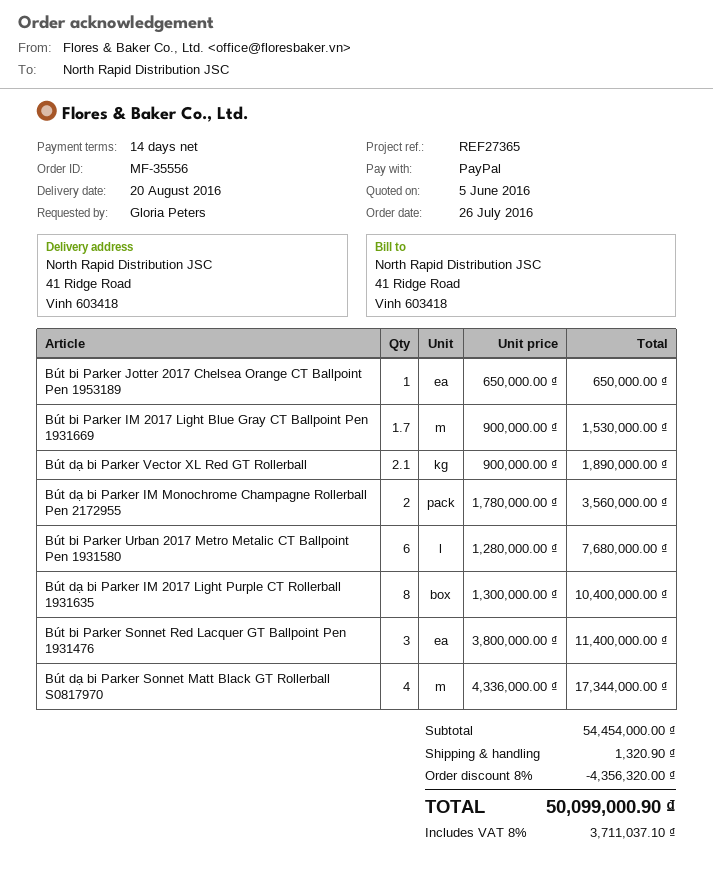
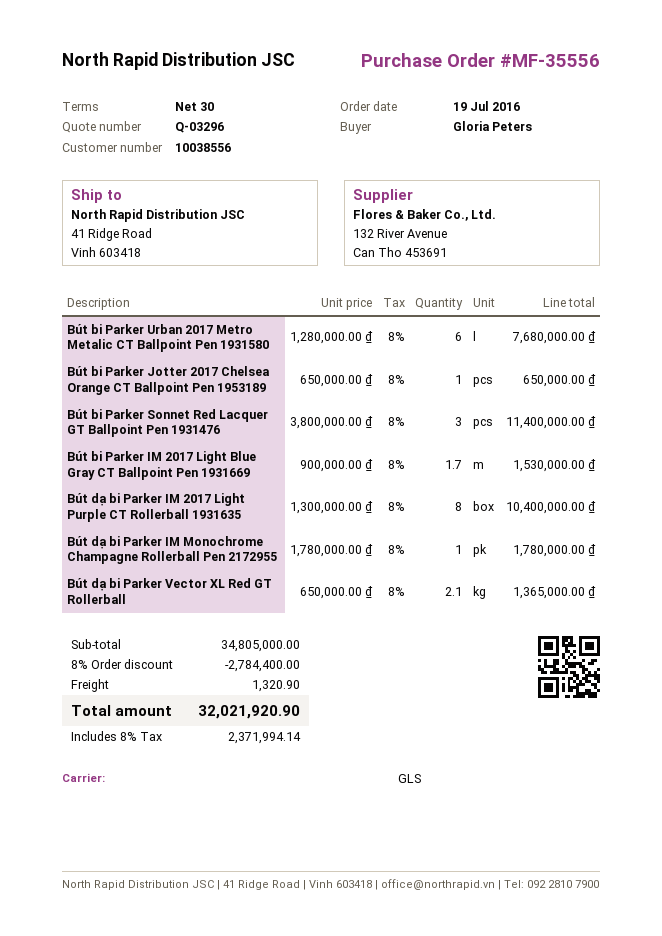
order date: 2016-07-26 -> 2016-07-19
payment terms: 14 days -> 30 days
Bút dạ bi Parker Vector XL Red GT Rollerball: 2.1 x 900000.00 = 1890000.00 -> 2.1 x 650000.00 = 1365000.00
Bút dạ bi Parker IM Monochrome Champagne Rollerball Pen 2172955: 2 x 1780000.00 = 3560000.00 -> 1 x 1780000.00 = 1780000.00
Bút dạ bi Parker Sonnet Matt Black GT Rollerball S0817970: 4 x 4336000.00 = 17344000.00 -> none
subtotal: 54454000.00 -> 34805000.00
discount: 8% = 4356320.00 -> 8% = 2784400.00
tax: 8% = 3711037.10 -> 8% = 2371994.14
total: 50099000.90 -> 32021920.90

